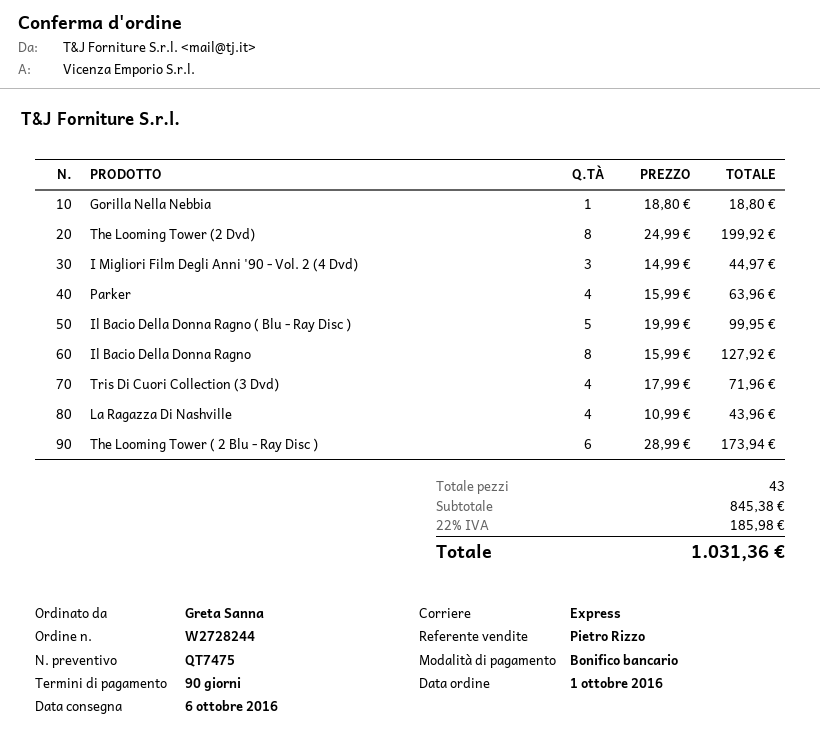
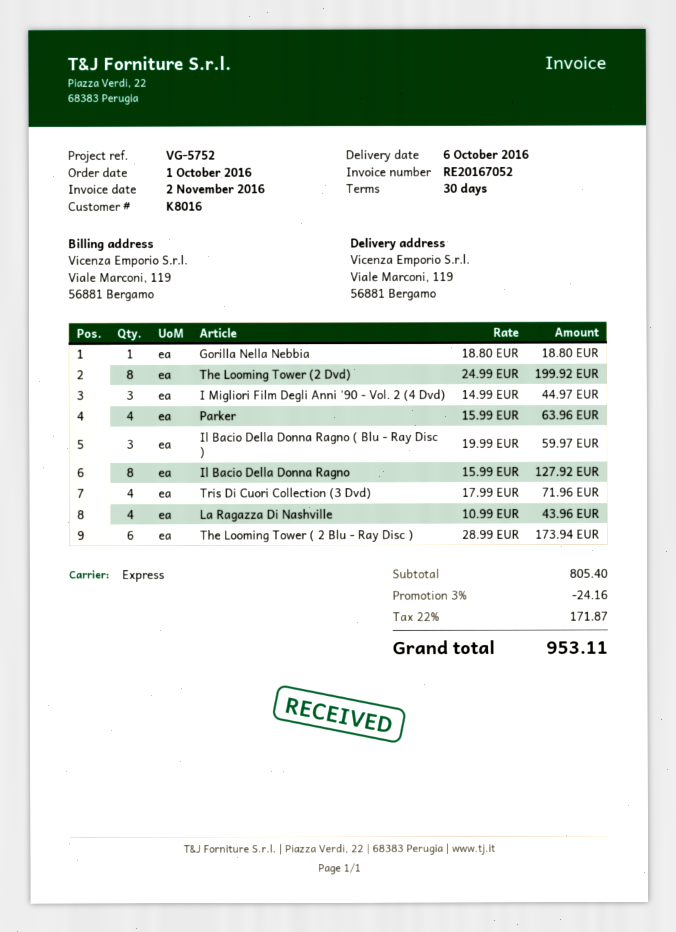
payment terms: 90 days -> 30 days
Il Bacio Della Donna Ragno ( Blu - Ray Disc ): 5 x 19.99 = 99.95 -> 3 x 19.99 = 59.97
subtotal: 845.38 -> 805.40
discount: none -> 3% = 24.16
tax: 22% = 185.98 -> 22% = 171.87
total: 1031.36 -> 953.11

